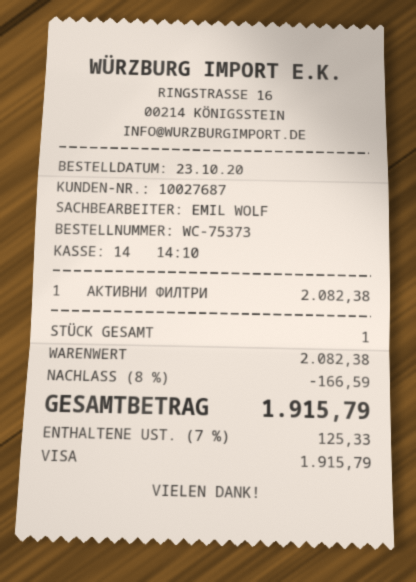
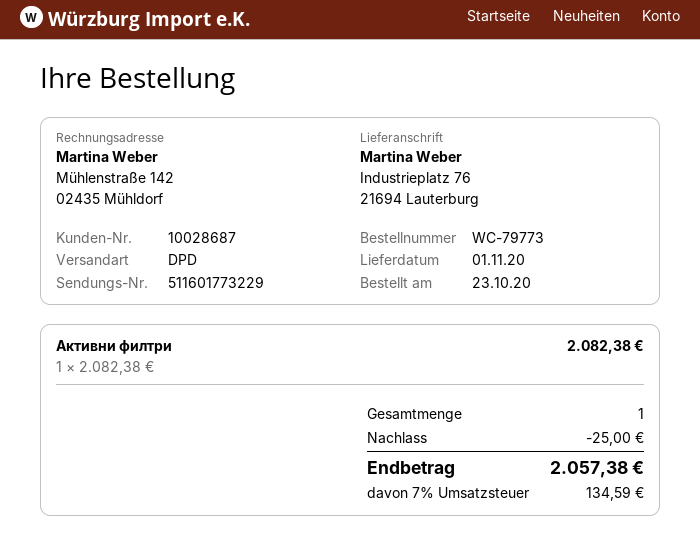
order number: WC-75373 -> WC-79773
customer number: 10027687 -> 10028687
discount: 166.59 -> 25.00
tax: 7% = 125.33 -> 7% = 134.59
total: 1915.79 -> 2057.38

